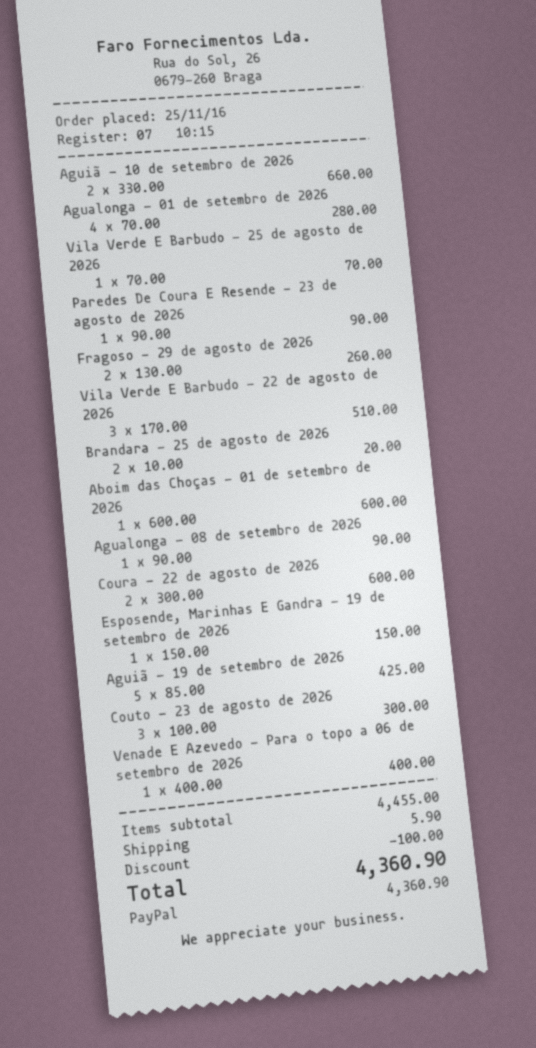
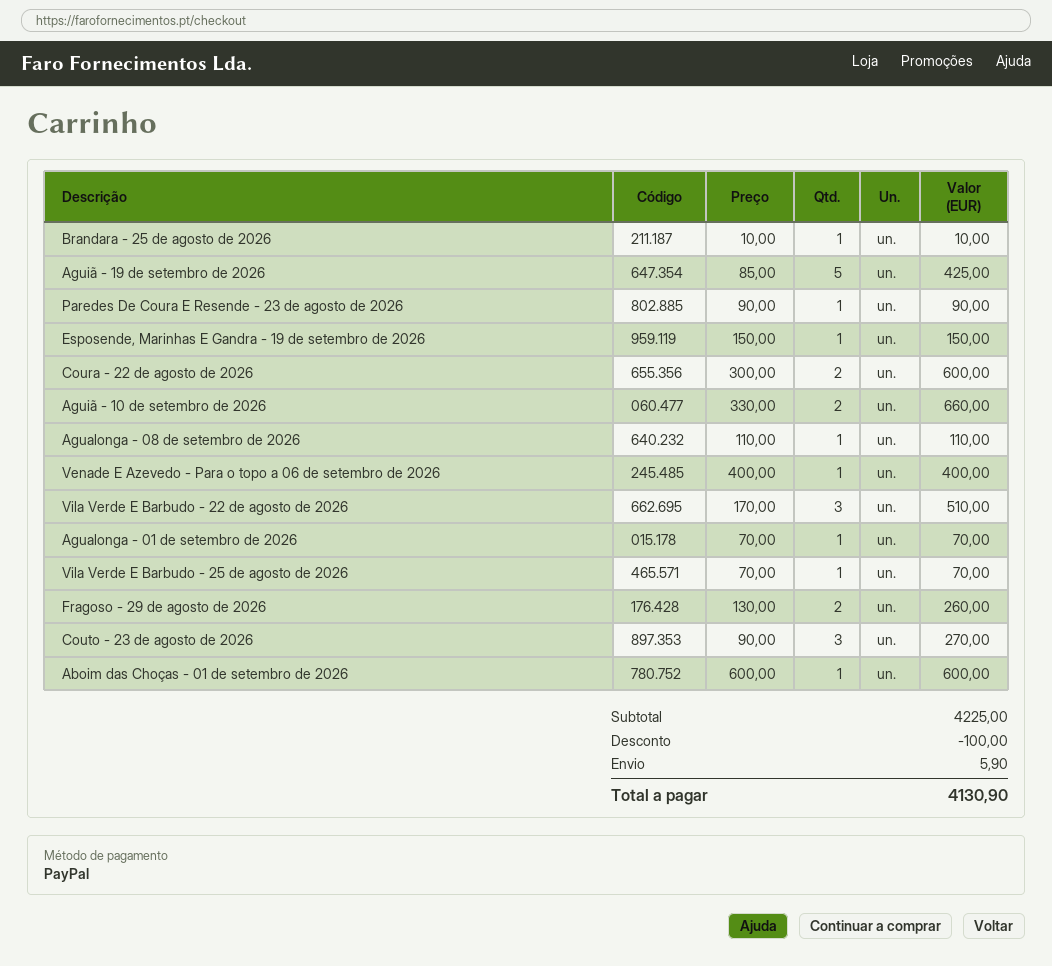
Agualonga - 01 de setembro de 2026: 4 x 70.00 = 280.00 -> 1 x 70.00 = 70.00
Brandara - 25 de agosto de 2026: 2 x 10.00 = 20.00 -> 1 x 10.00 = 10.00
Agualonga - 08 de setembro de 2026: 1 x 90.00 = 90.00 -> 1 x 110.00 = 110.00
Couto - 23 de agosto de 2026: 3 x 100.00 = 300.00 -> 3 x 90.00 = 270.00
subtotal: 4455.00 -> 4225.00
total: 4360.90 -> 4130.90

